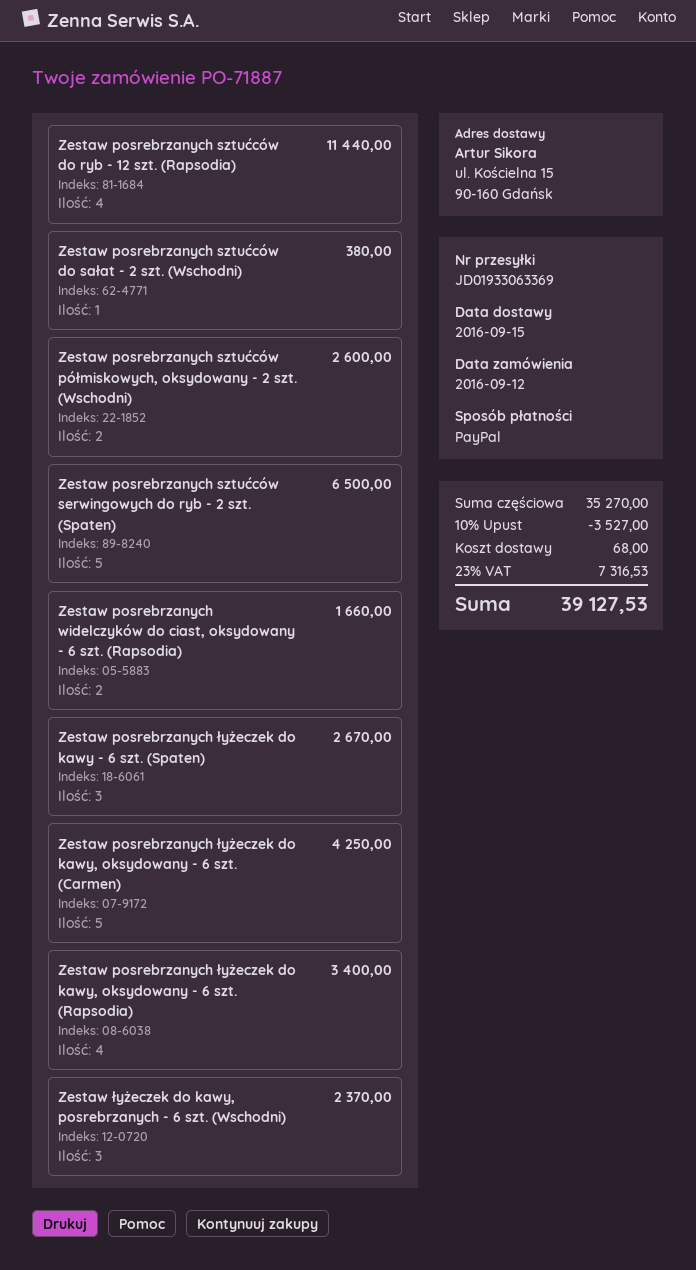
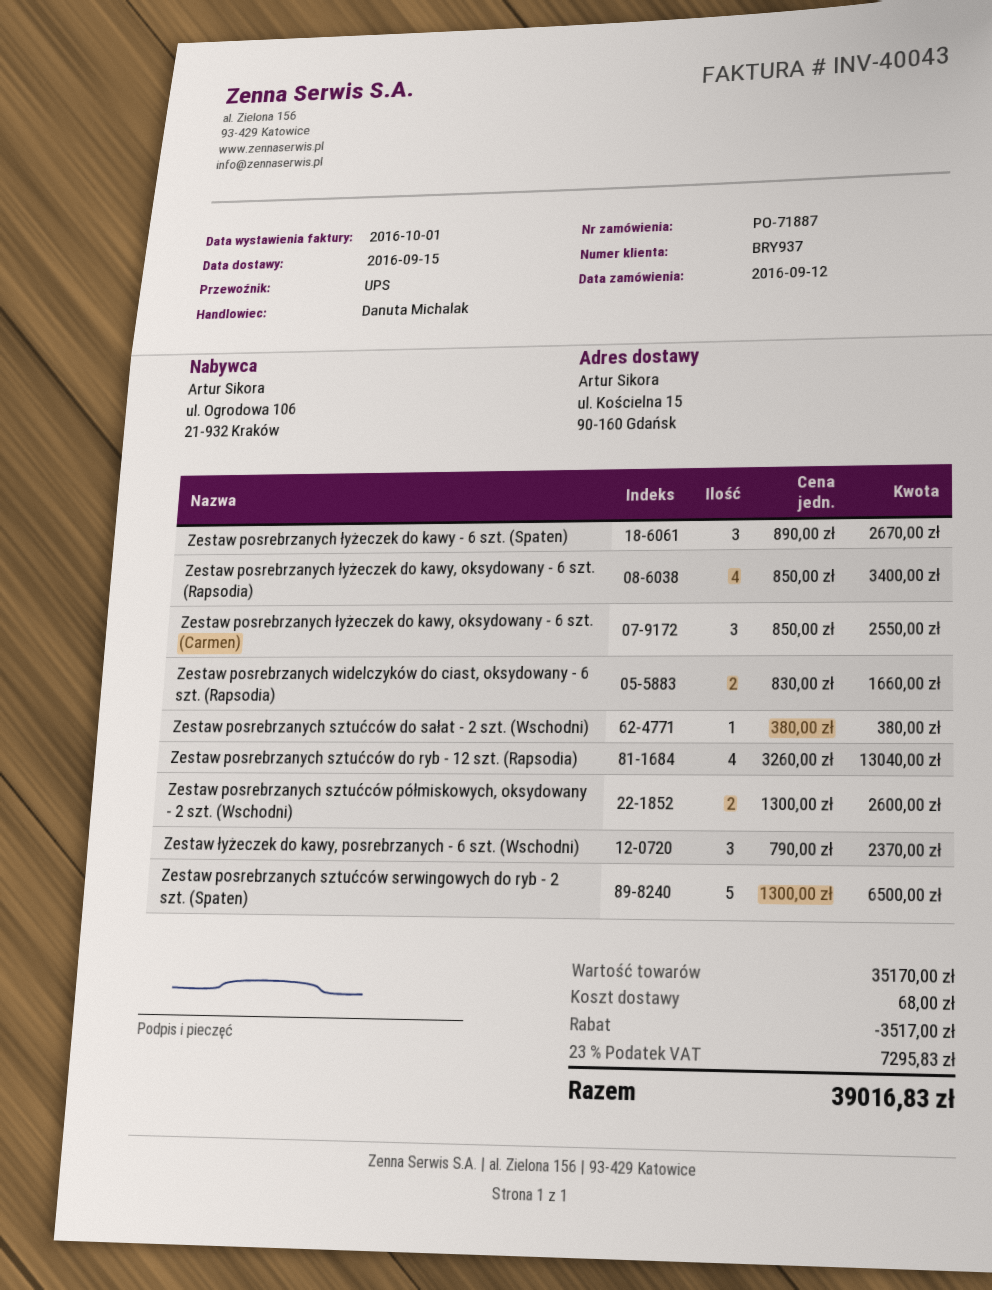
Zestaw posrebrzanych sztućców do ryb - 12 szt. (Rapsodia): 4 for 11440.00 -> 4 for 13040.00
Zestaw posrebrzanych łyżeczek do kawy, oksydowany - 6 szt. (Carmen): 5 for 4250.00 -> 3 for 2550.00
subtotal: 35270.00 -> 35170.00
discount: 3527.00 -> 3517.00
tax: 23% = 7316.53 -> 23% = 7295.83
total: 39127.53 -> 39016.83

